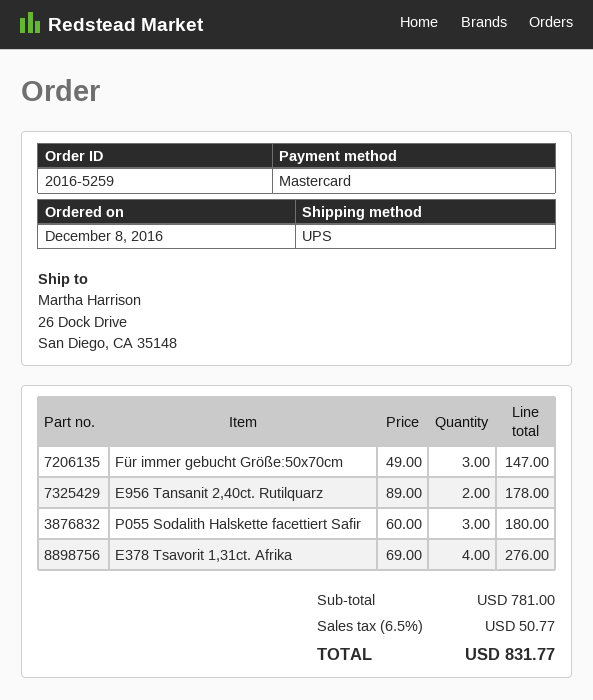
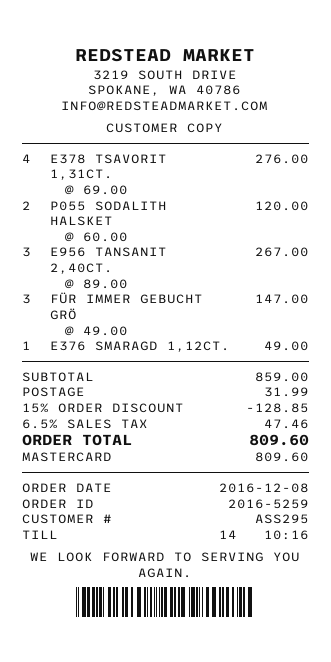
E956 Tansanit 2,40ct. Rutilquarz: 2 x 89.00 = 178.00 -> 3 x 89.00 = 267.00
P055 Sodalith Halskette facettiert Safir: 3 x 60.00 = 180.00 -> 2 x 60.00 = 120.00
E376 SMARAGD 1,12CT.: none -> 1 x 49.00 = 49.00
subtotal: 781.00 -> 859.00
discount: none -> 15% = 128.85
shipping: none -> 31.99
tax: 6.5% = 50.77 -> 6.5% = 47.46
total: 831.77 -> 809.60

